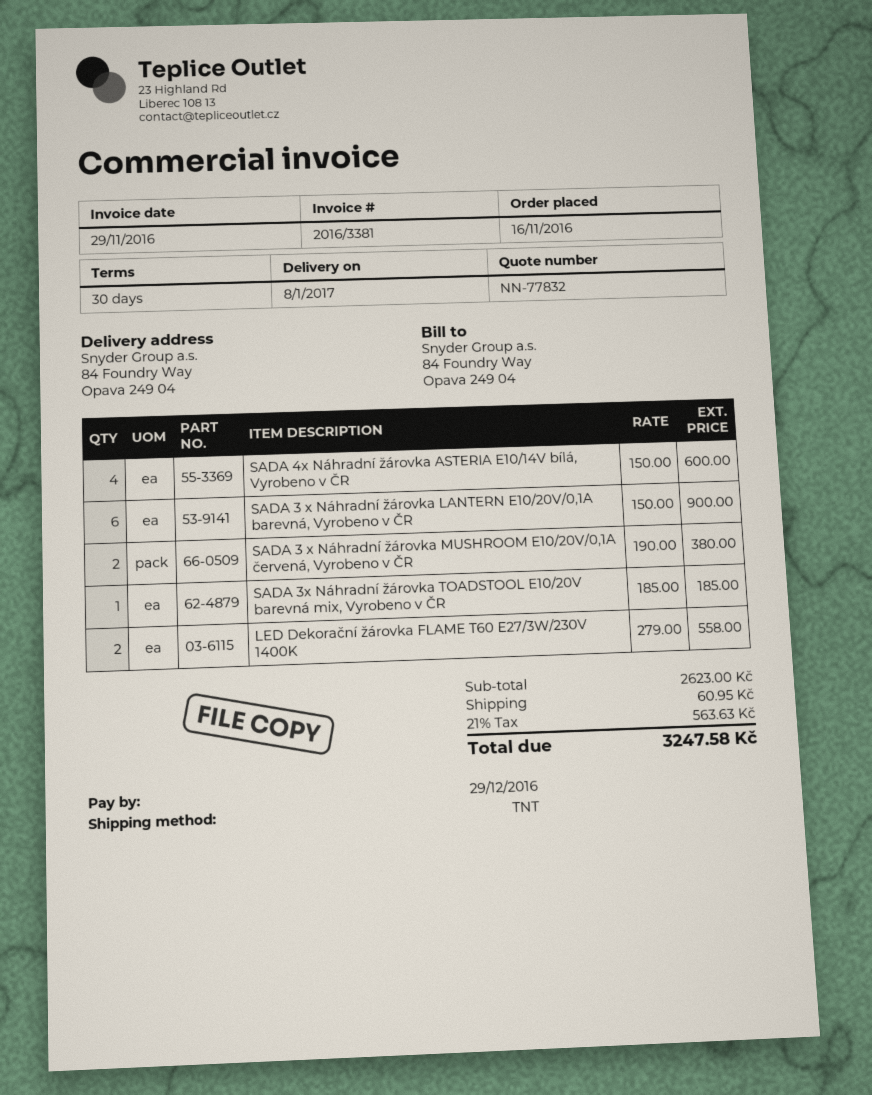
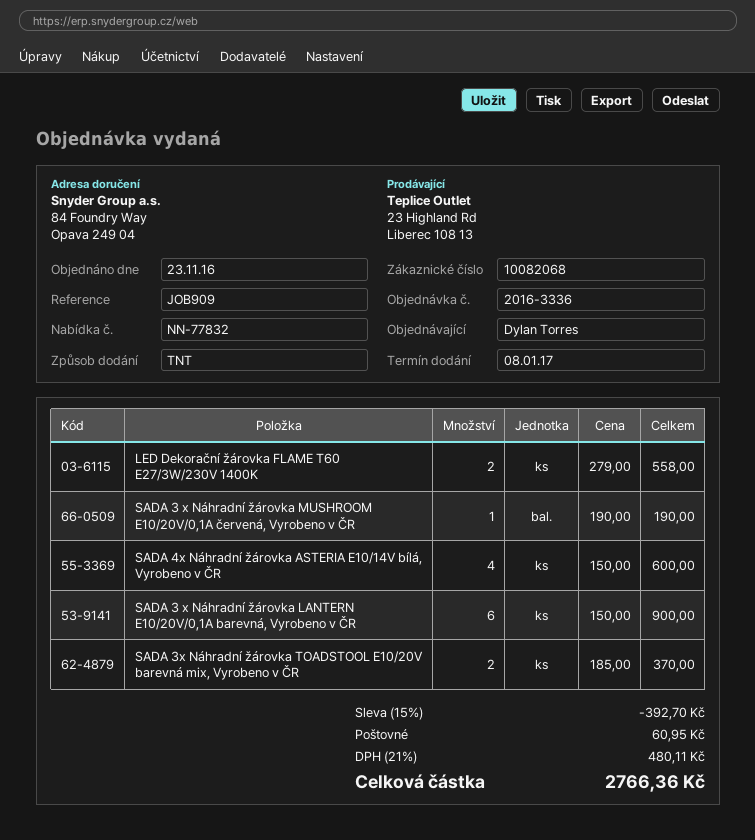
order date: 2016-11-16 -> 2016-11-23
SADA 3 x Náhradní žárovka MUSHROOM E10/20V/0,1A červená, Vyrobeno v ČR: 2 x 190.00 = 380.00 -> 1 x 190.00 = 190.00
SADA 3x Náhradní žárovka TOADSTOOL E10/20V barevná mix, Vyrobeno v ČR: 1 x 185.00 = 185.00 -> 2 x 185.00 = 370.00
discount: none -> 15% = 392.70
tax: 21% = 563.63 -> 21% = 480.11
total: 3247.58 -> 2766.36

